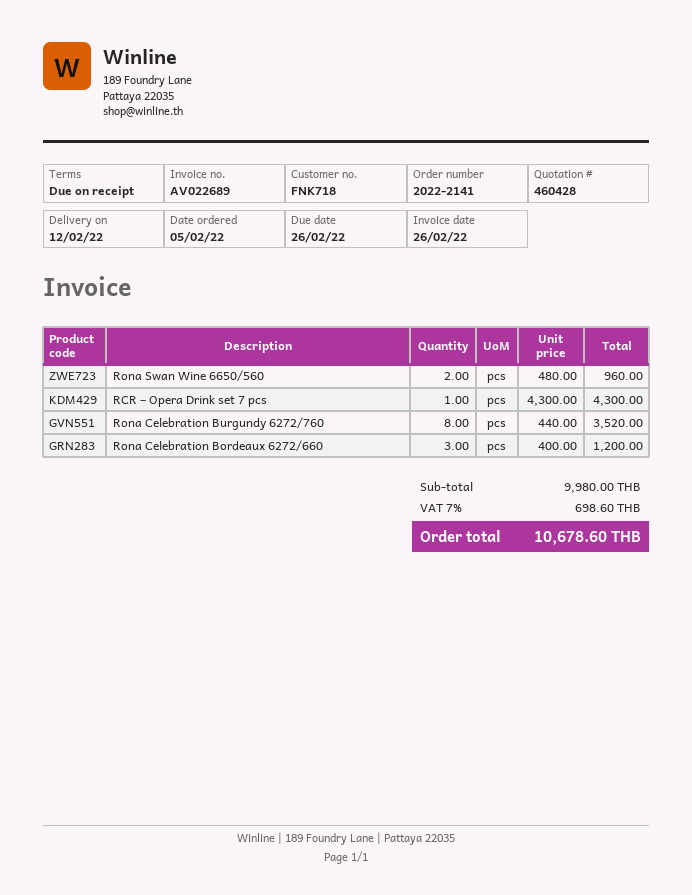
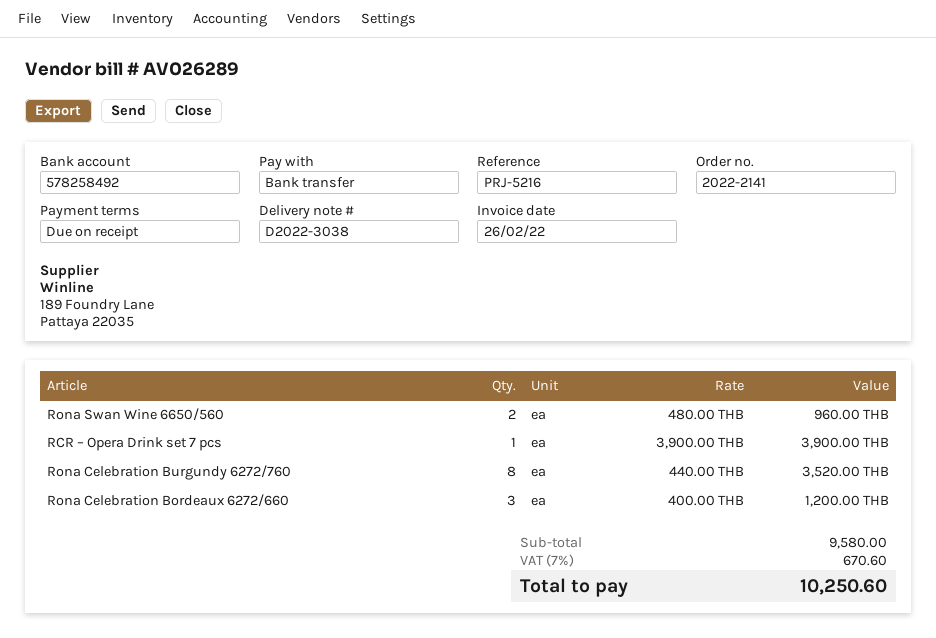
invoice number: AV022689 -> AV026289
RCR – Opera Drink set 7 pcs: 1 x 4300.00 = 4300.00 -> 1 x 3900.00 = 3900.00
subtotal: 9980.00 -> 9580.00
tax: 7% = 698.60 -> 7% = 670.60
total: 10678.60 -> 10250.60

